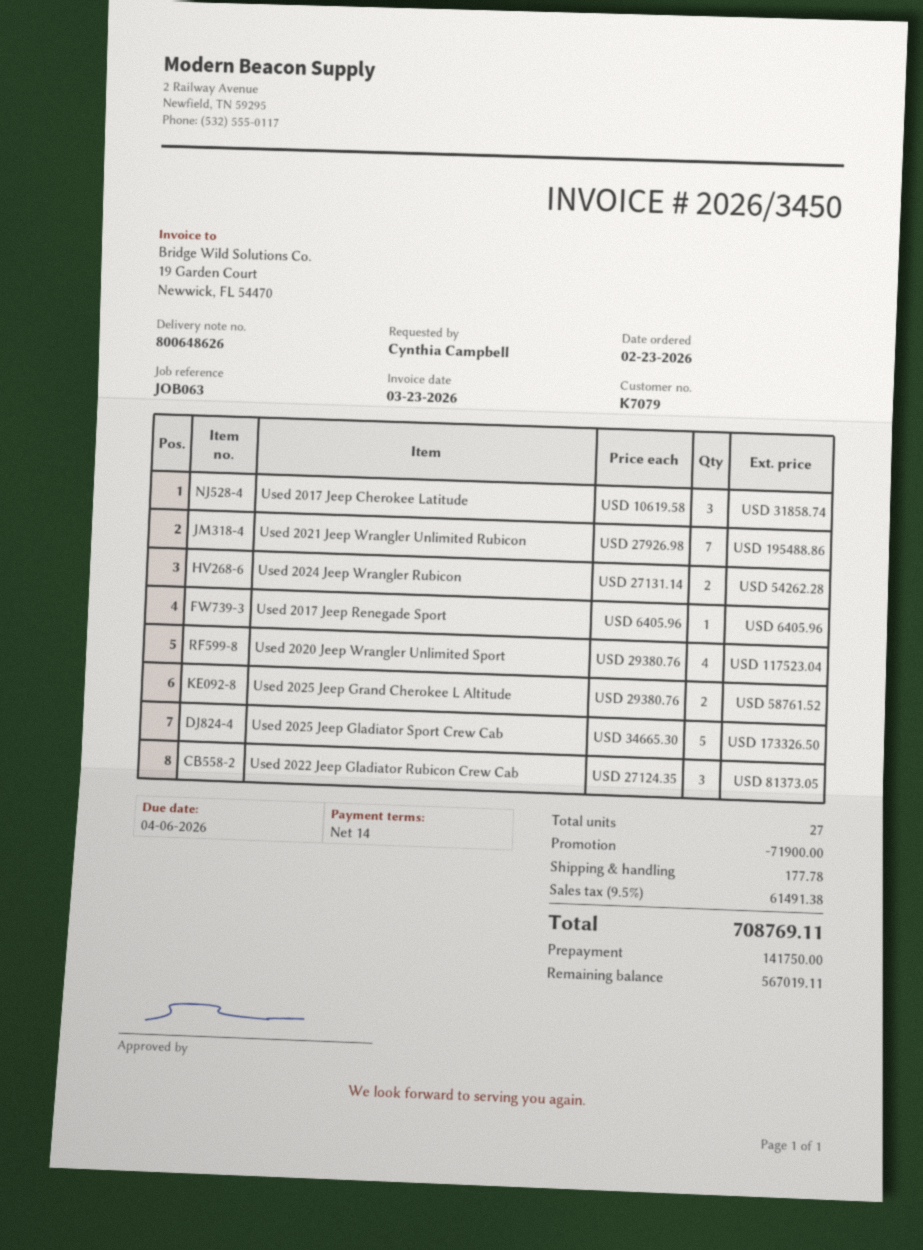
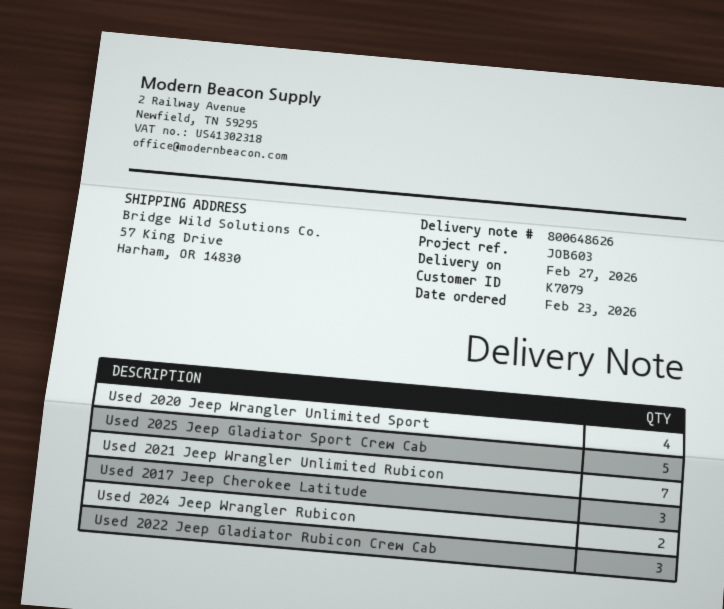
reference: JOB063 -> JOB603
Used 2017 Jeep Renegade Sport: 1 -> none
Used 2025 Jeep Grand Cherokee L Altitude: 2 -> none

